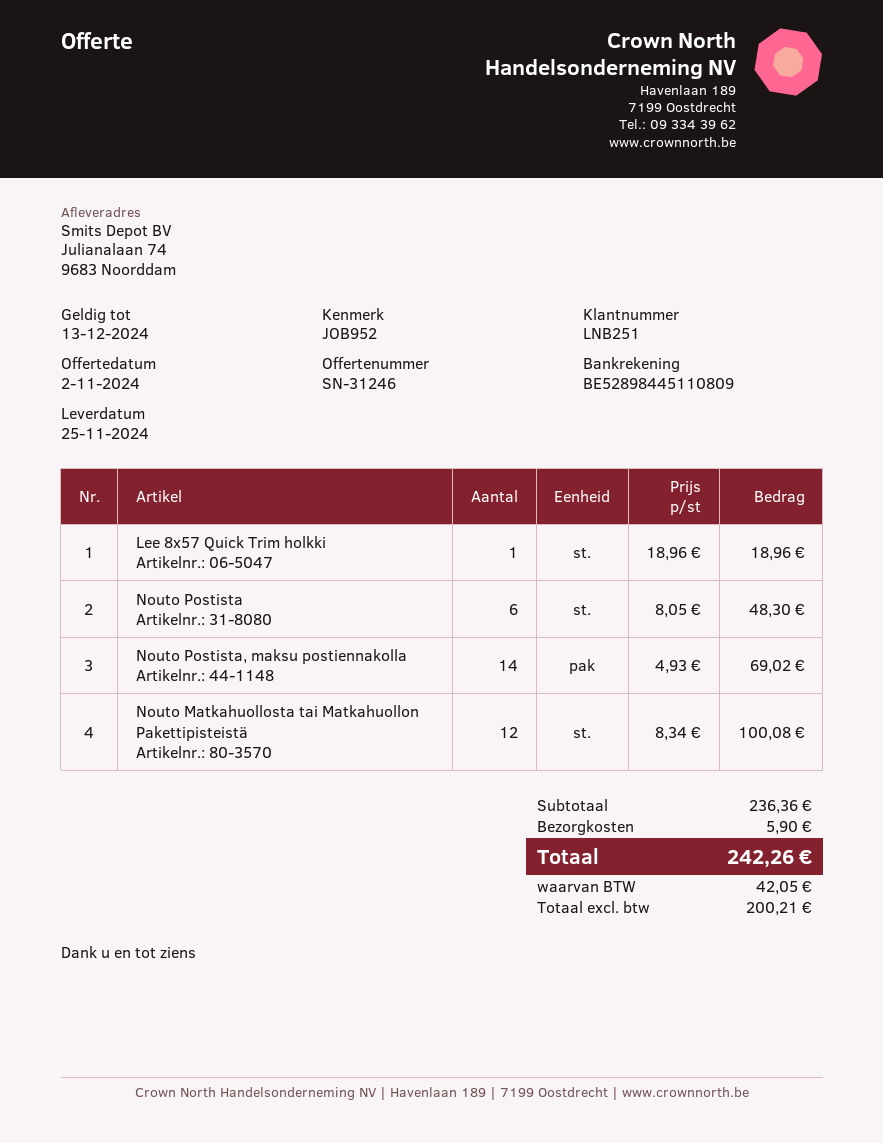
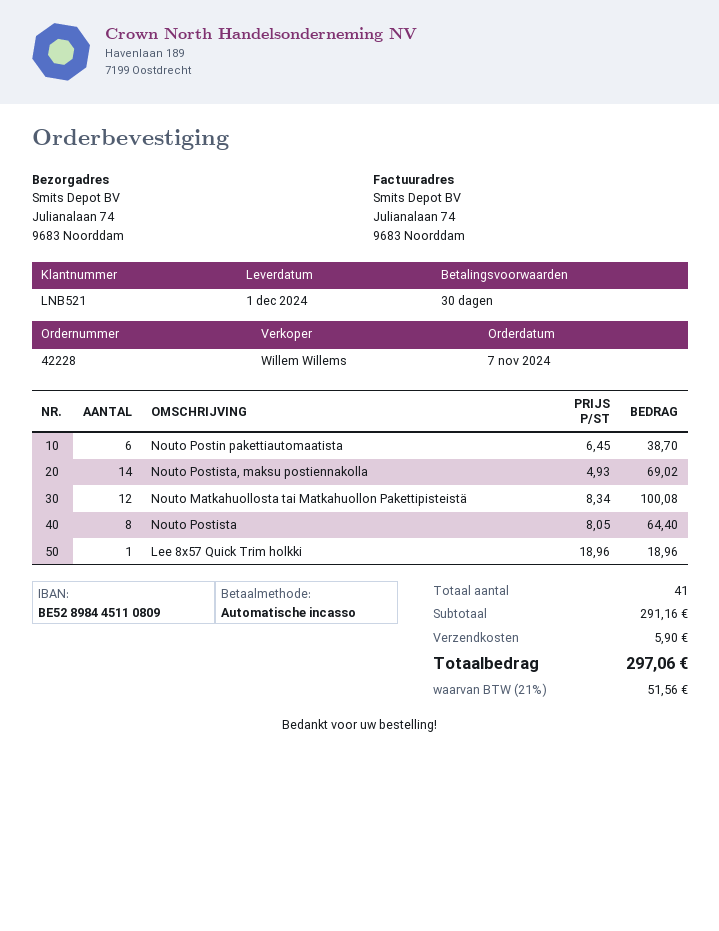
delivery date: 2024-11-25 -> 2024-12-01
customer number: LNB251 -> LNB521
Nouto Postista: 6 x 8.05 = 48.30 -> 8 x 8.05 = 64.40
Nouto Postin pakettiautomaatista: none -> 6 x 6.45 = 38.70
subtotal: 236.36 -> 291.16
tax: 42.05 -> 51.56
total: 242.26 -> 297.06

